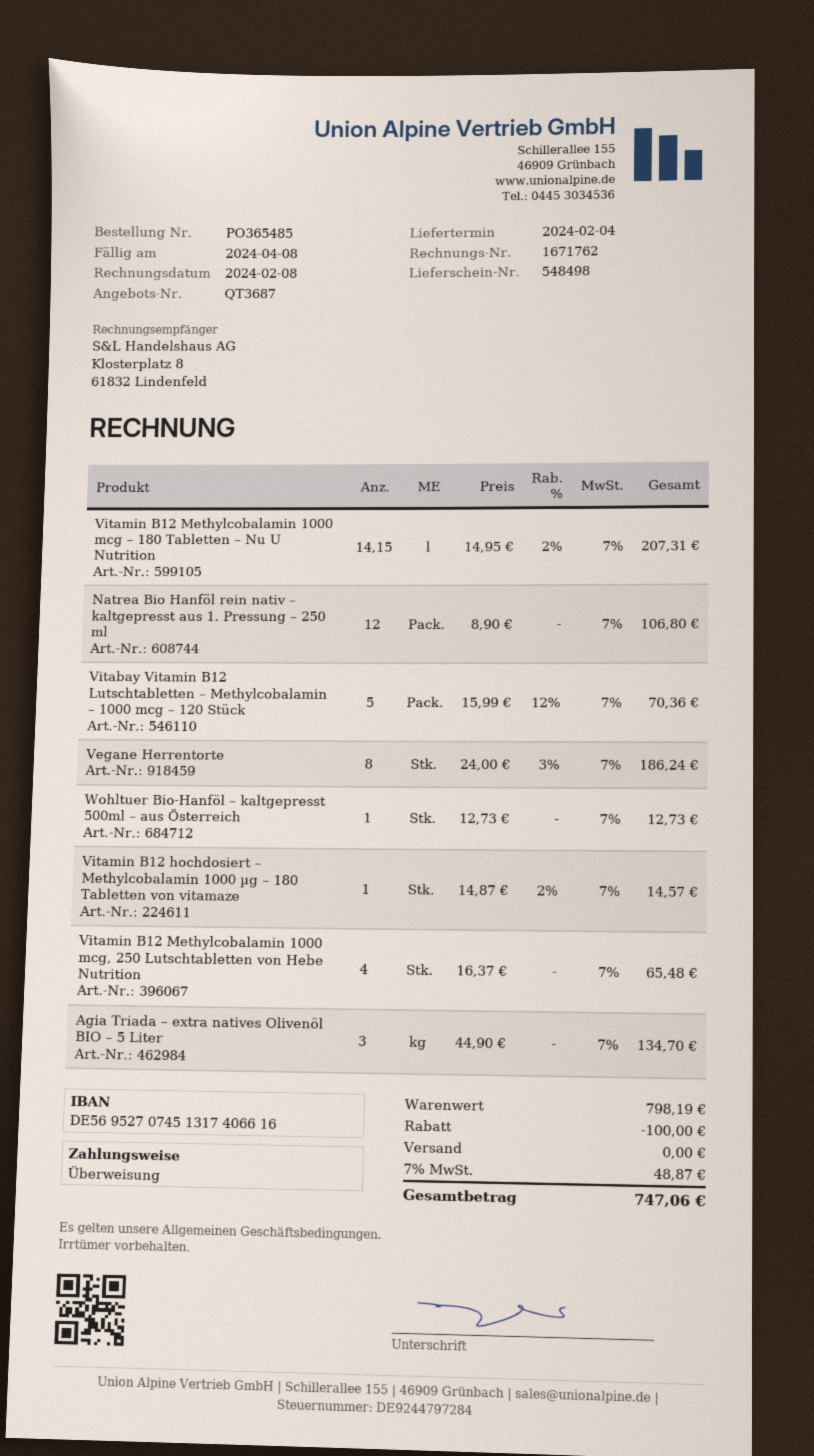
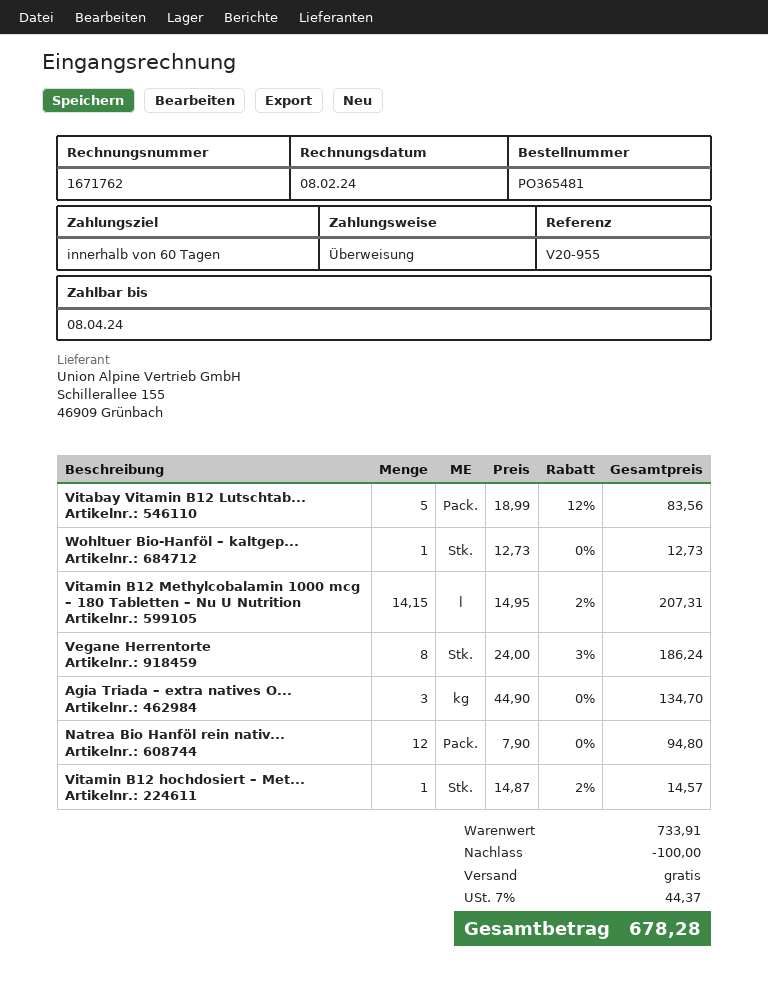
order number: PO365485 -> PO365481
Natrea Bio Hanföl rein nativ – kaltgepresst aus 1. Pressung – 250 ml: 12 x 8.90 = 106.80 -> 12 x 7.90 = 94.80
Vitabay Vitamin B12 Lutschtabletten – Methylcobalamin – 1000 mcg – 120 Stück: 5 x 15.99 - 12% = 70.36 -> 5 x 18.99 - 12% = 83.56
Vitamin B12 Methylcobalamin 1000 mcg, 250 Lutschtabletten von Hebe Nutrition: 4 x 16.37 = 65.48 -> none
subtotal: 798.19 -> 733.91
tax: 7% = 48.87 -> 7% = 44.37
total: 747.06 -> 678.28

